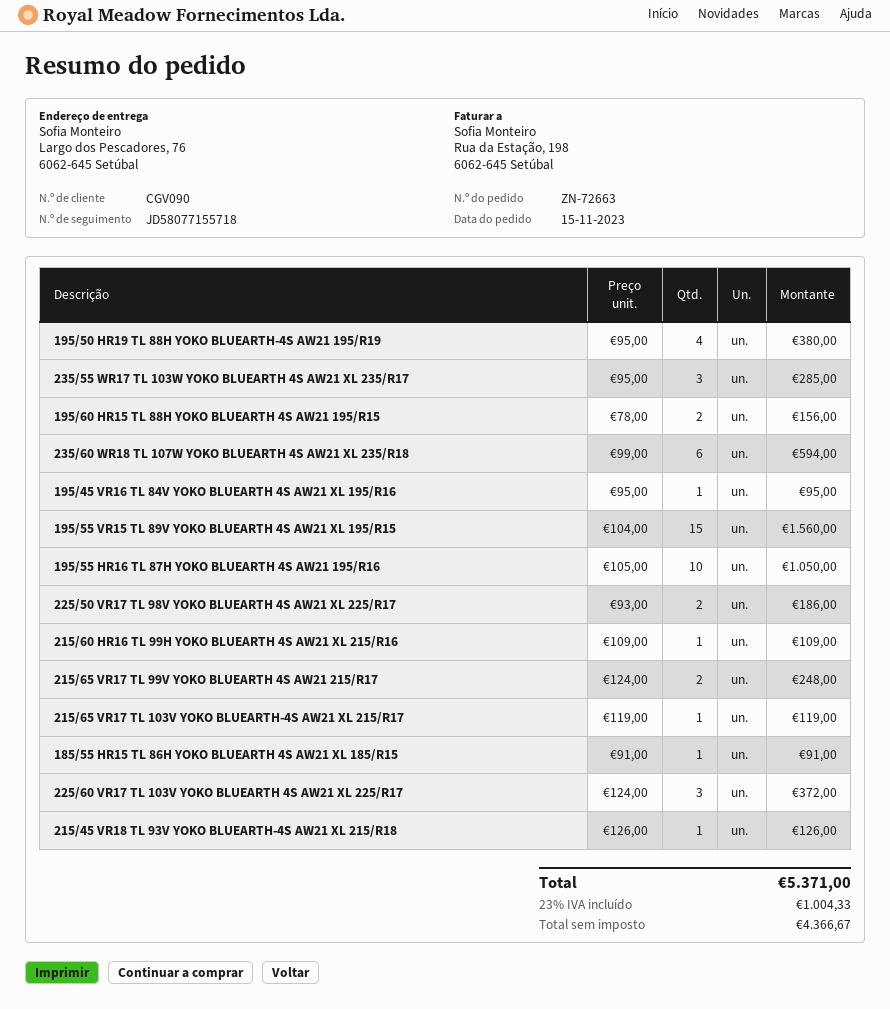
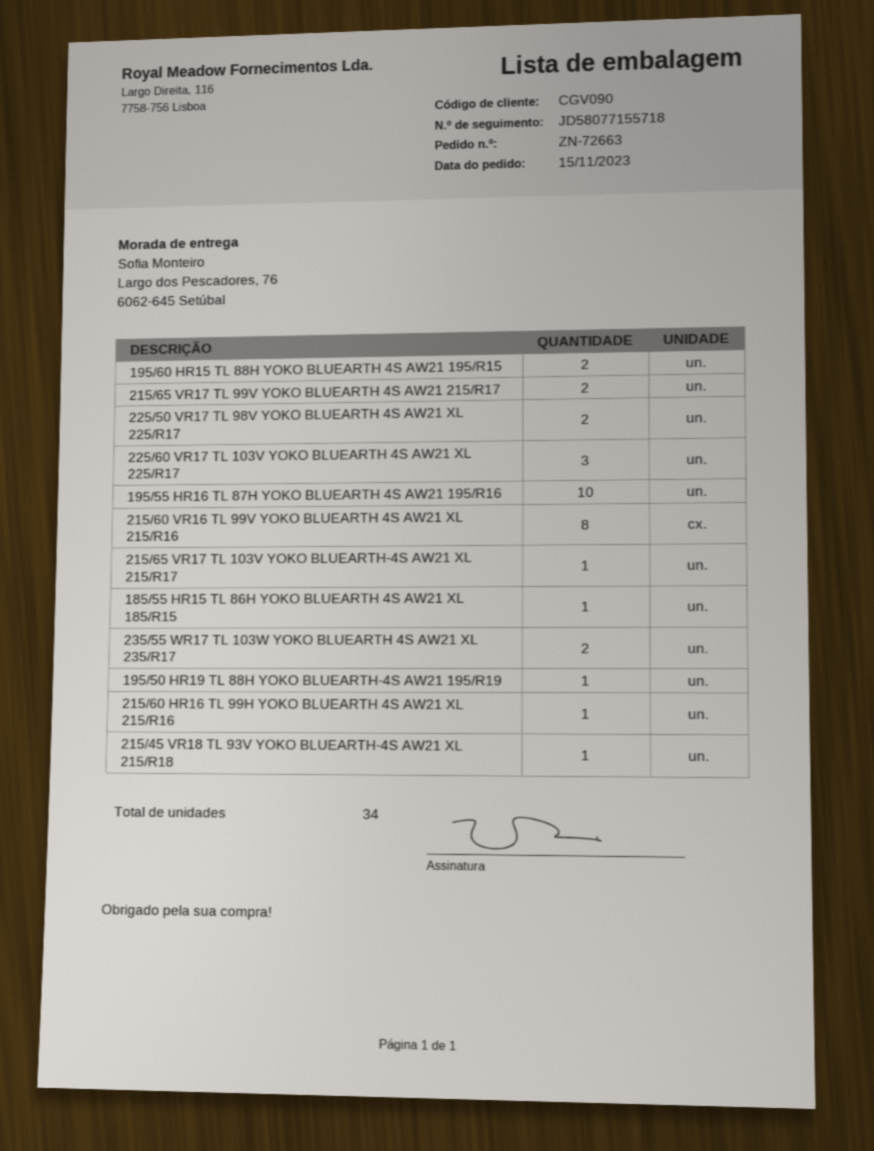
195/50 HR19 TL 88H YOKO BLUEARTH-4S AW21 195/R19: 4 -> 1
235/55 WR17 TL 103W YOKO BLUEARTH 4S AW21 XL 235/R17: 3 -> 2
235/60 WR18 TL 107W YOKO BLUEARTH 4S AW21 XL 235/R18: 6 -> none
195/45 VR16 TL 84V YOKO BLUEARTH 4S AW21 XL 195/R16: 1 -> none
195/55 VR15 TL 89V YOKO BLUEARTH 4S AW21 XL 195/R15: 15 -> none
215/60 VR16 TL 99V YOKO BLUEARTH 4S AW21 XL 215/R16: none -> 8

